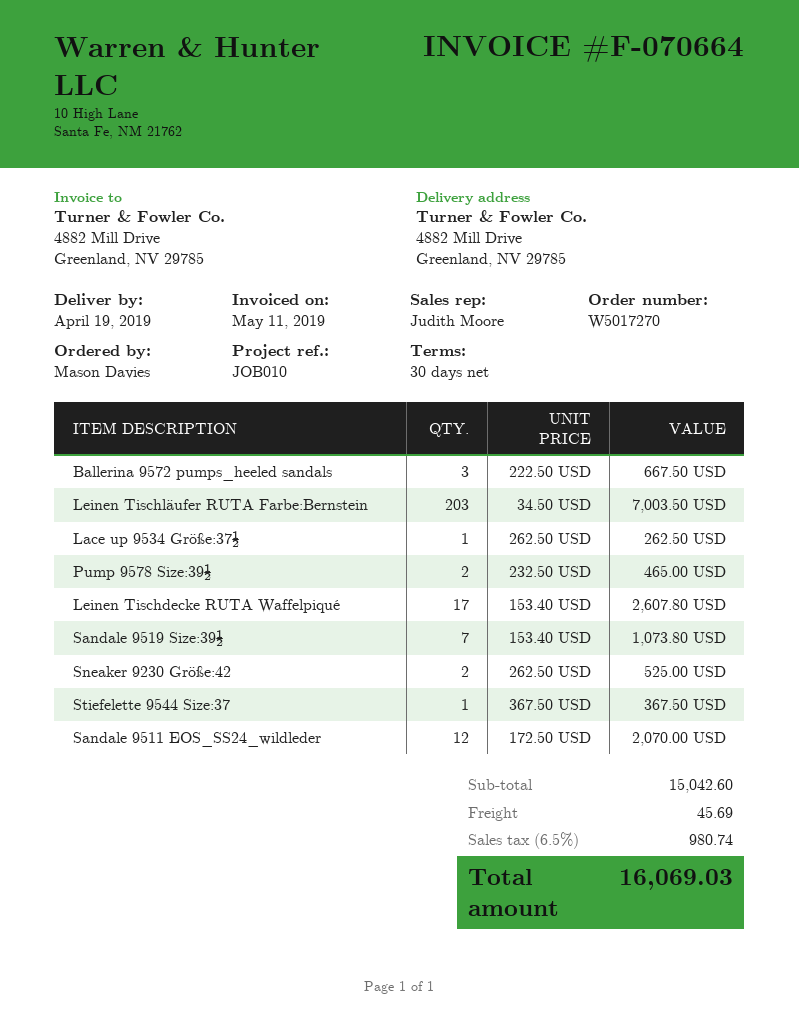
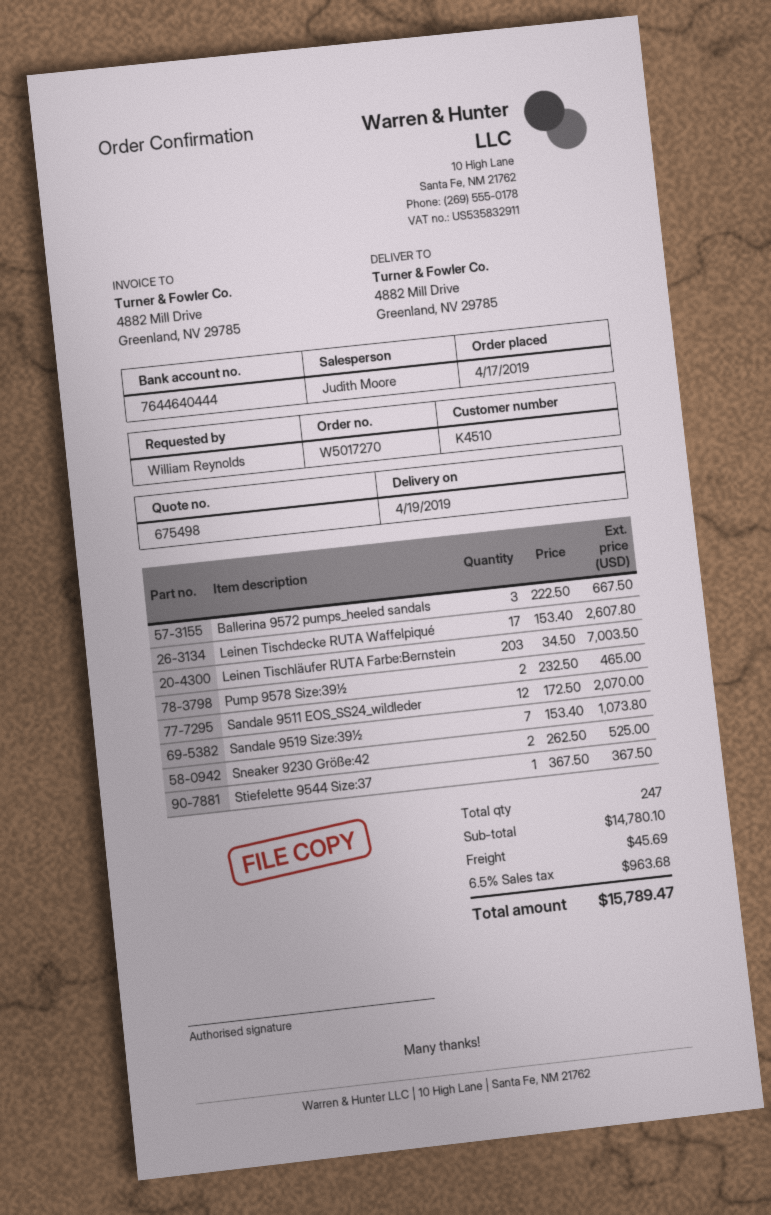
ordered by: Mason Davies -> William Reynolds
Lace up 9534 Größe:37½: 1 x 262.50 = 262.50 -> none
subtotal: 15042.60 -> 14780.10
tax: 6.5% = 980.74 -> 6.5% = 963.68
total: 16069.03 -> 15789.47

